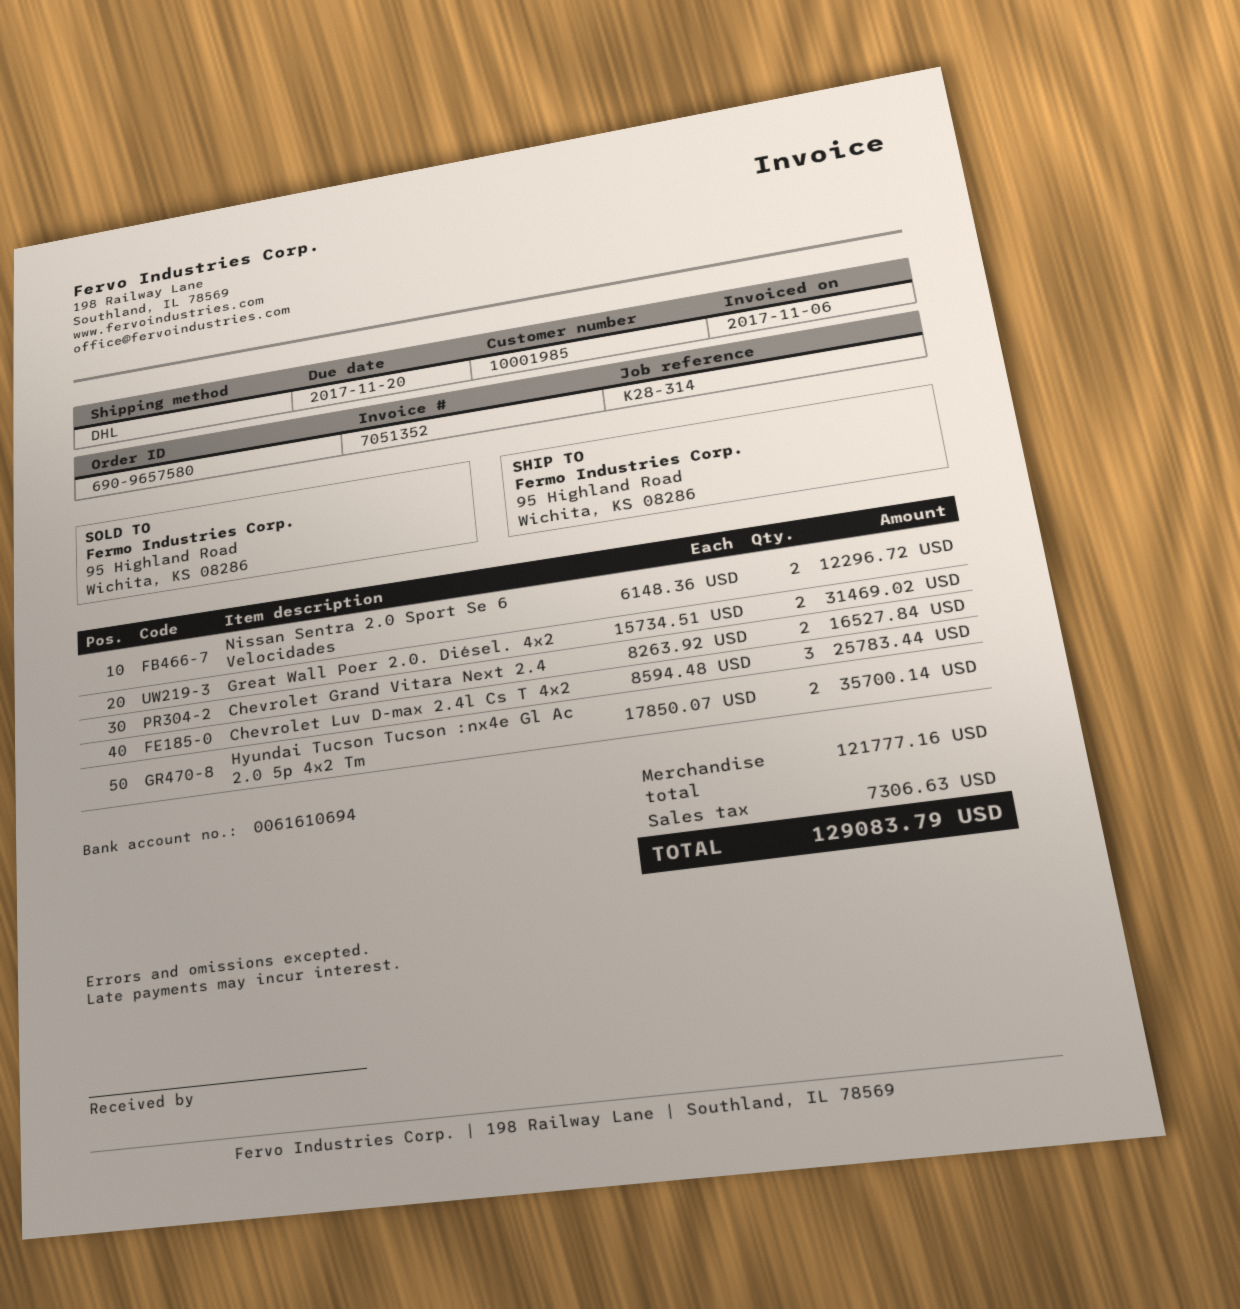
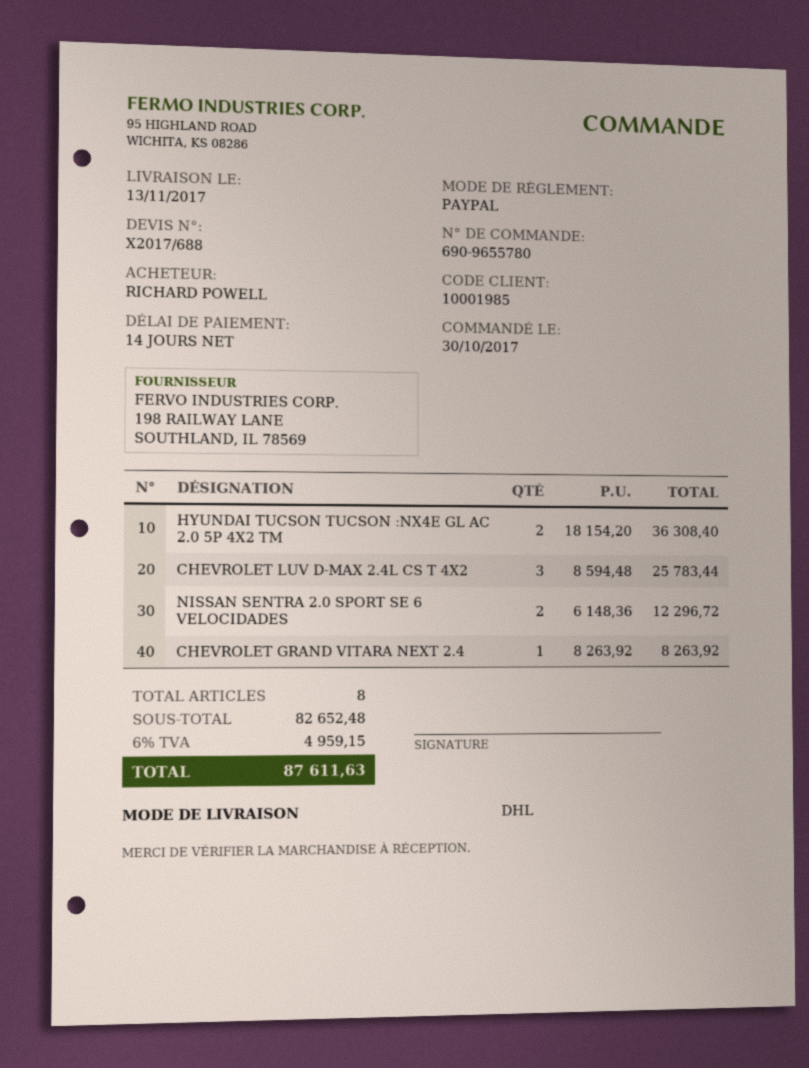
order number: 690-9657580 -> 690-9655780
Great Wall Poer 2.0. Diésel. 4x2: 2 x 15734.51 = 31469.02 -> none
Chevrolet Grand Vitara Next 2.4: 2 x 8263.92 = 16527.84 -> 1 x 8263.92 = 8263.92
Hyundai Tucson Tucson :nx4e Gl Ac 2.0 5p 4x2 Tm: 2 x 17850.07 = 35700.14 -> 2 x 18154.20 = 36308.40
subtotal: 121777.16 -> 82652.48
tax: 7306.63 -> 4959.15
total: 129083.79 -> 87611.63

